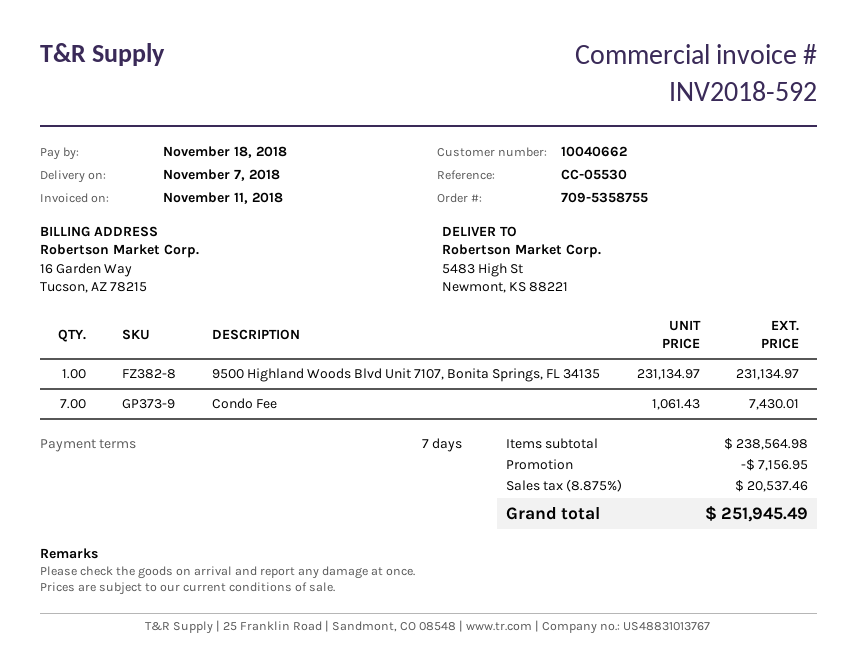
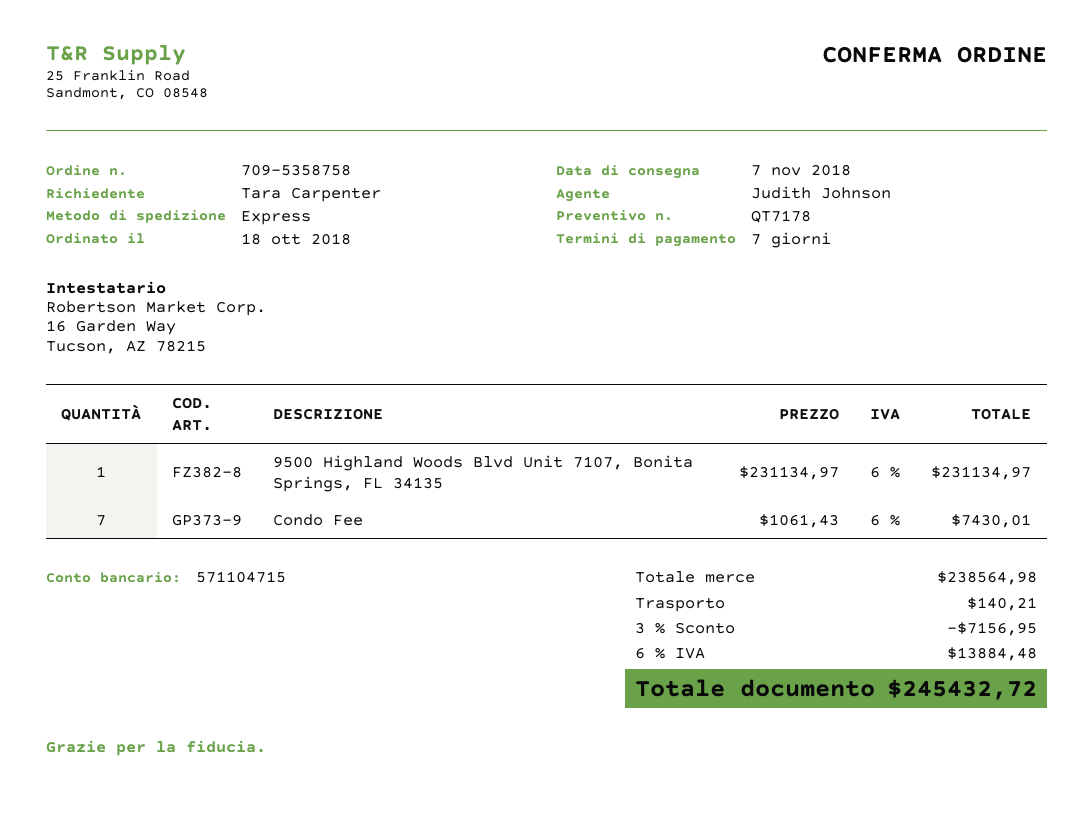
order number: 709-5358755 -> 709-5358758
shipping: none -> 140.21
tax: 8.875% = 20537.46 -> 6% = 13884.48
total: 251945.49 -> 245432.72

